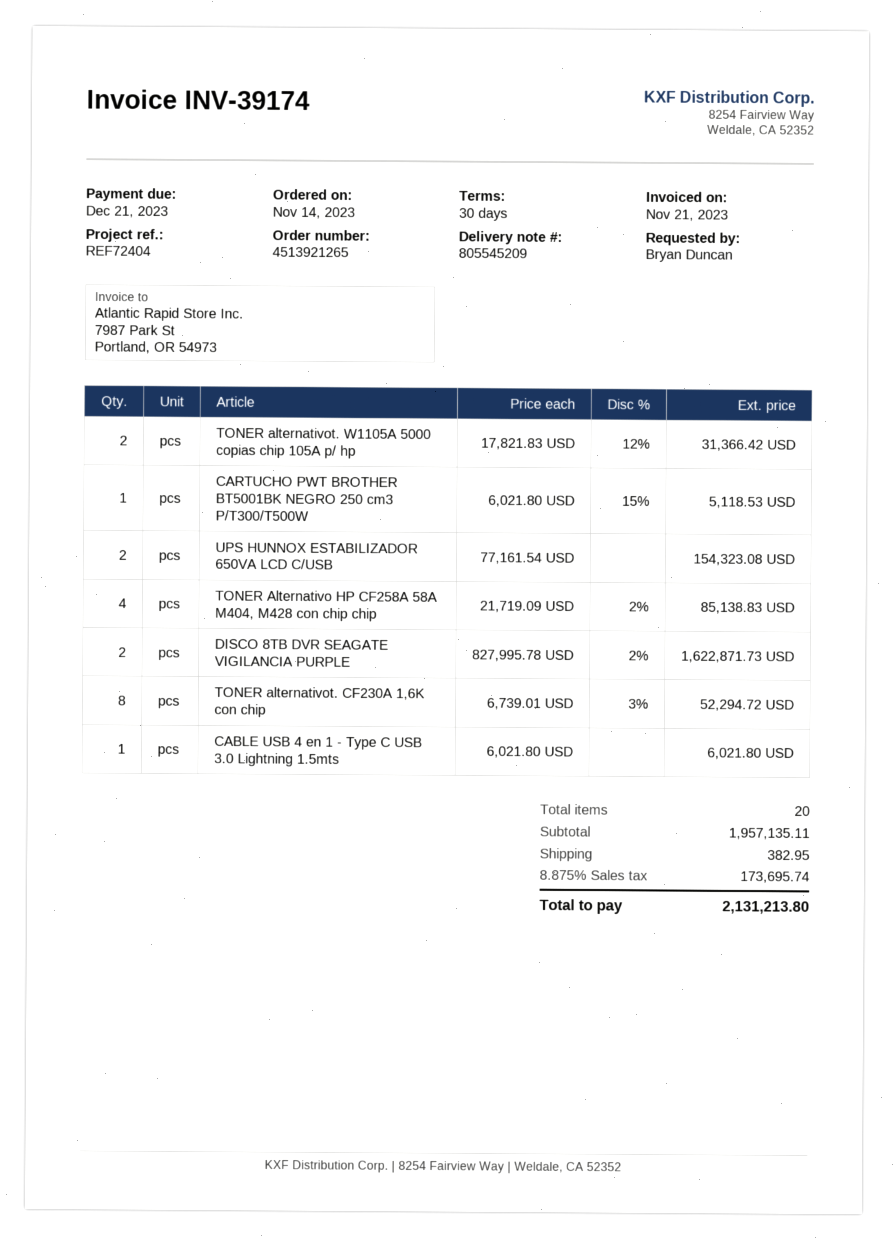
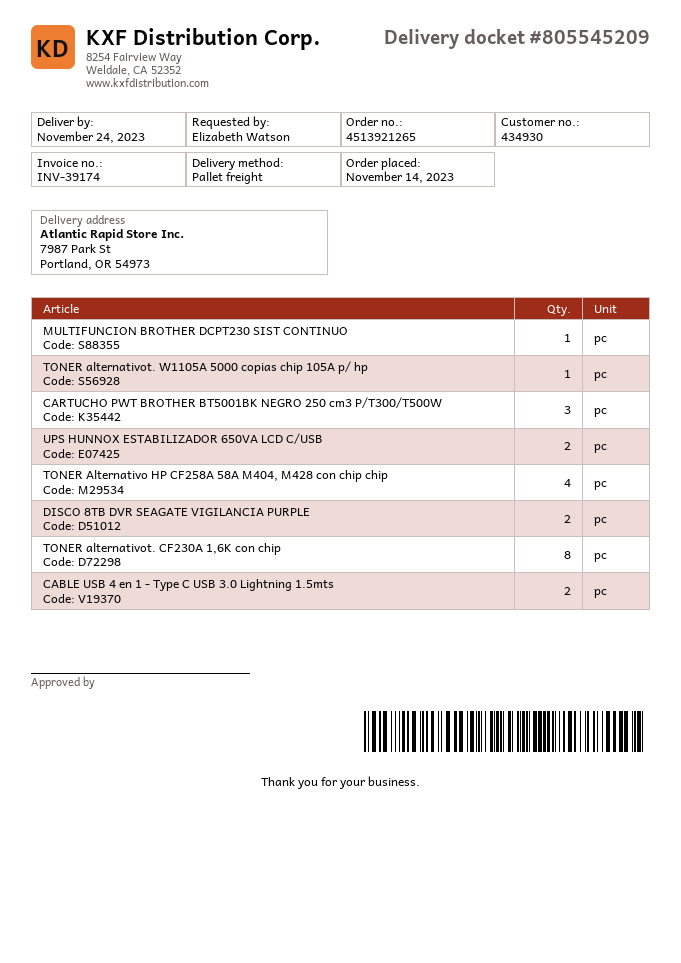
ordered by: Bryan Duncan -> Elizabeth Watson
TONER alternativot. W1105A 5000 copias chip 105A p/ hp: 2 -> 1
CARTUCHO PWT BROTHER BT5001BK NEGRO 250 cm3 P/T300/T500W: 1 -> 3
CABLE USB 4 en 1 - Type C USB 3.0 Lightning 1.5mts: 1 -> 2
MULTIFUNCION BROTHER DCPT230 SIST CONTINUO: none -> 1

